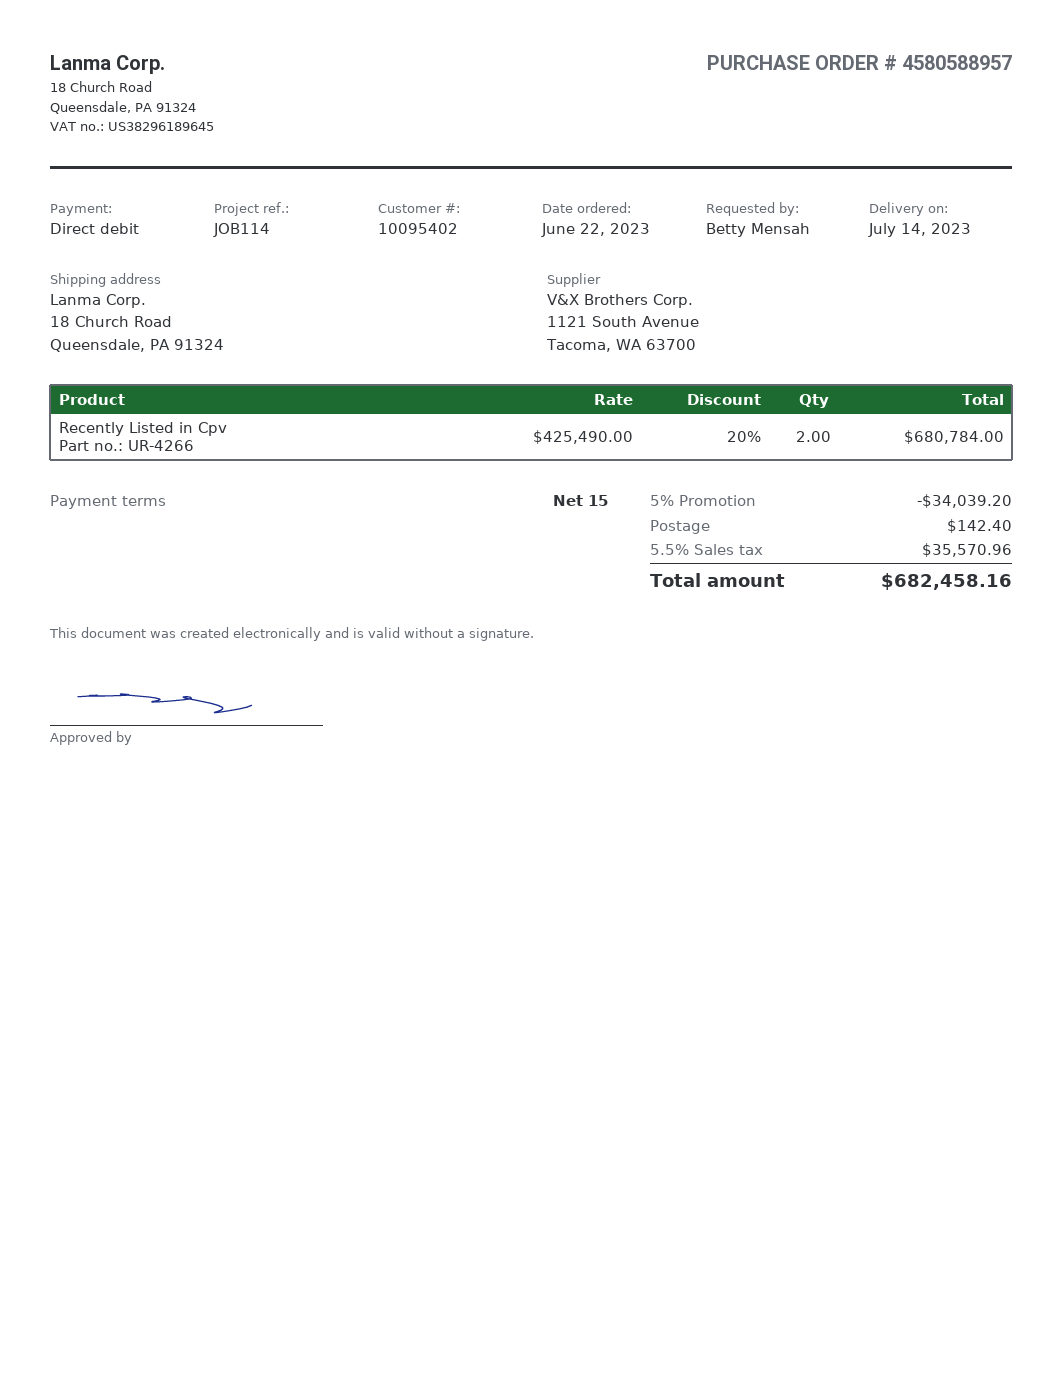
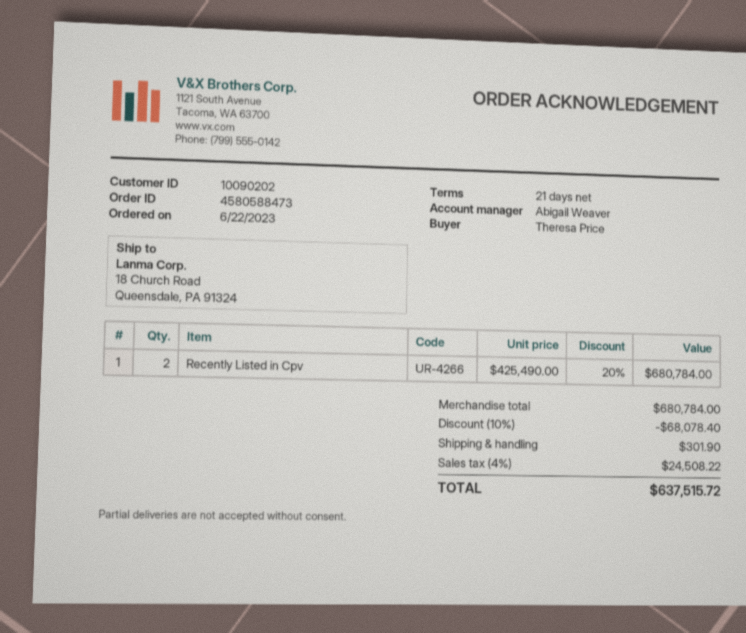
order number: 4580588957 -> 4580588473
payment terms: 15 days -> 21 days
customer number: 10095402 -> 10090202
ordered by: Betty Mensah -> Theresa Price
discount: 5% = 34039.20 -> 10% = 68078.40
shipping: 142.40 -> 301.90
tax: 5.5% = 35570.96 -> 4% = 24508.22
total: 682458.16 -> 637515.72

